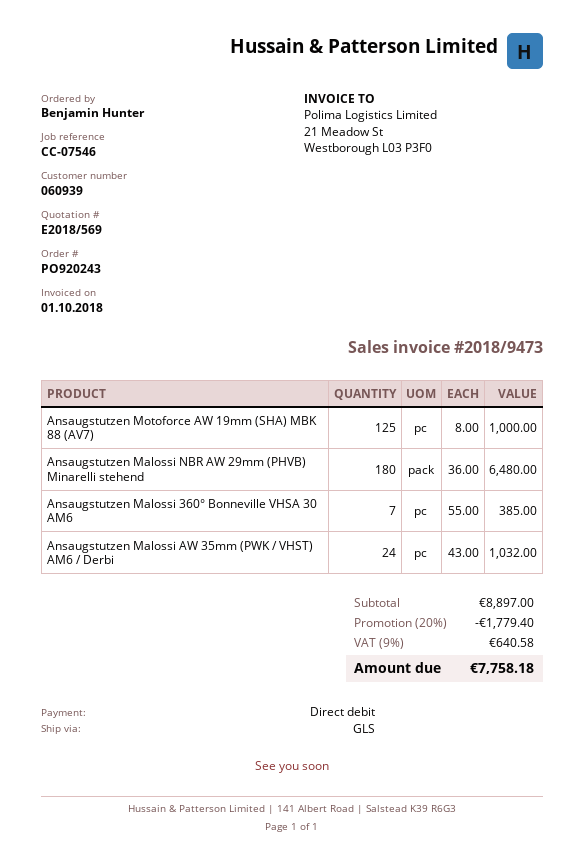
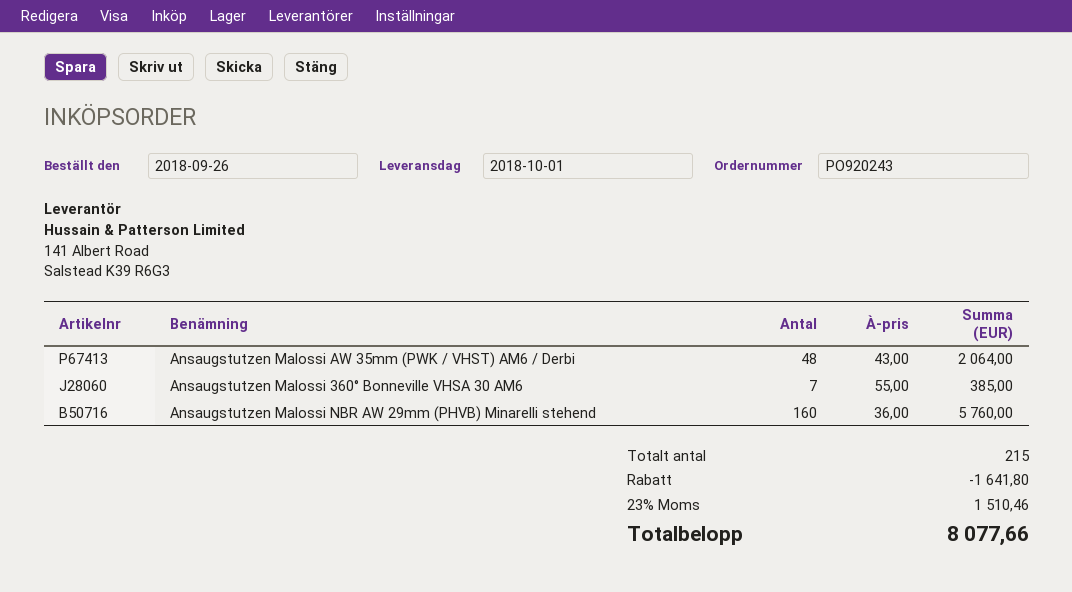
Ansaugstutzen Motoforce AW 19mm (SHA) MBK 88 (AV7): 125 x 8.00 = 1000.00 -> none
Ansaugstutzen Malossi NBR AW 29mm (PHVB) Minarelli stehend: 180 x 36.00 = 6480.00 -> 160 x 36.00 = 5760.00
Ansaugstutzen Malossi AW 35mm (PWK / VHST) AM6 / Derbi: 24 x 43.00 = 1032.00 -> 48 x 43.00 = 2064.00
discount: 1779.40 -> 1641.80
tax: 9% = 640.58 -> 23% = 1510.46
total: 7758.18 -> 8077.66

